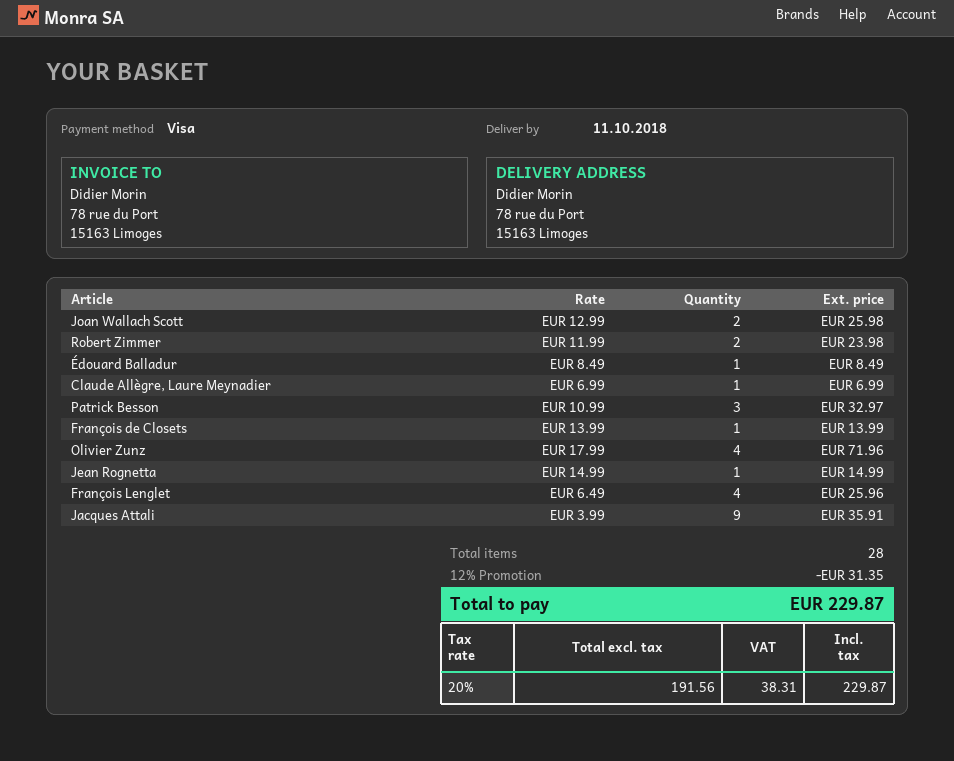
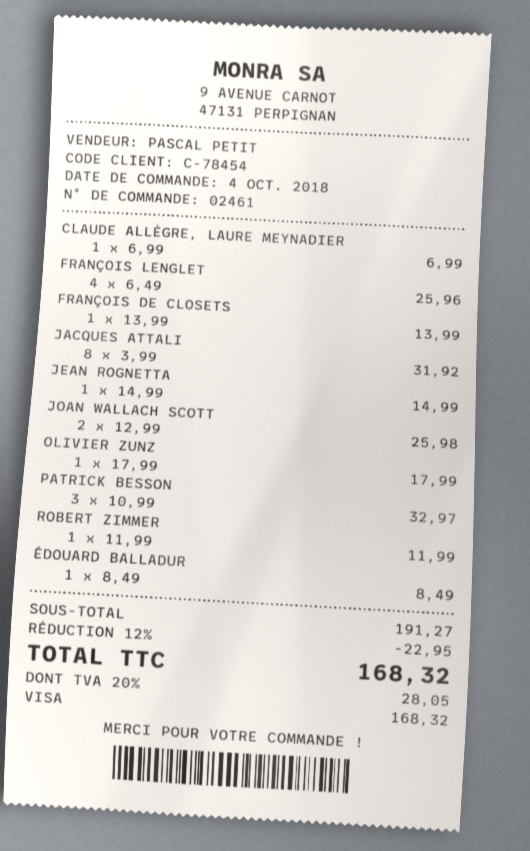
Robert Zimmer: 2 x 11.99 = 23.98 -> 1 x 11.99 = 11.99
Olivier Zunz: 4 x 17.99 = 71.96 -> 1 x 17.99 = 17.99
Jacques Attali: 9 x 3.99 = 35.91 -> 8 x 3.99 = 31.92
discount: 12% = 31.35 -> 12% = 22.95
tax: 20% = 38.31 -> 20% = 28.05
total: 229.87 -> 168.32

